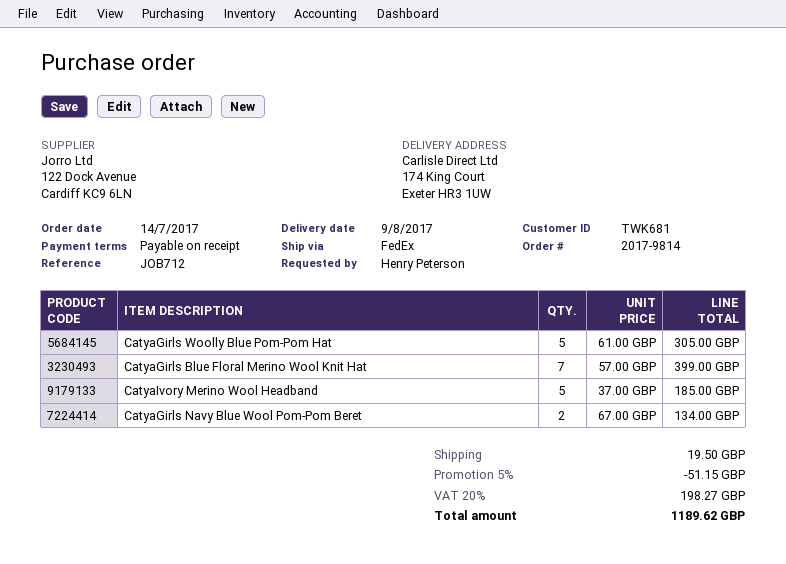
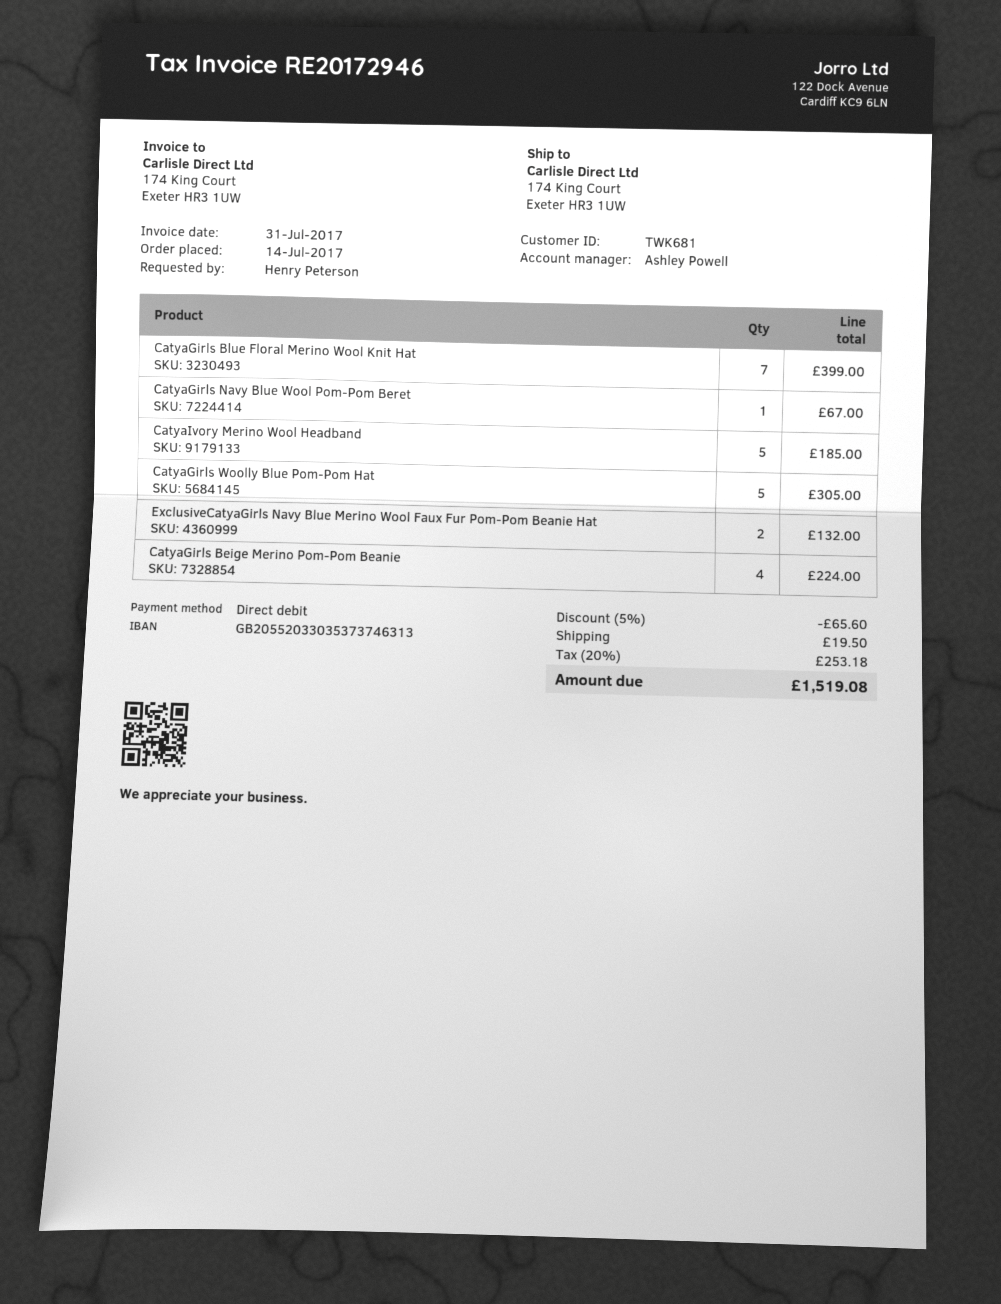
CatyaGirls Navy Blue Wool Pom-Pom Beret: 2 for 134.00 -> 1 for 67.00
ExclusiveCatyaGirls Navy Blue Merino Wool Faux Fur Pom-Pom Beanie Hat: none -> 2 for 132.00
CatyaGirls Beige Merino Pom-Pom Beanie: none -> 4 for 224.00
discount: 5% = 51.15 -> 5% = 65.60
tax: 20% = 198.27 -> 20% = 253.18
total: 1189.62 -> 1519.08

